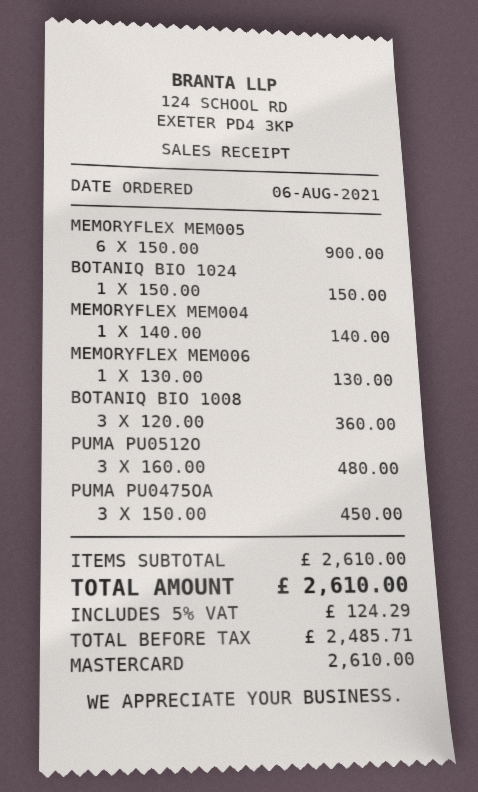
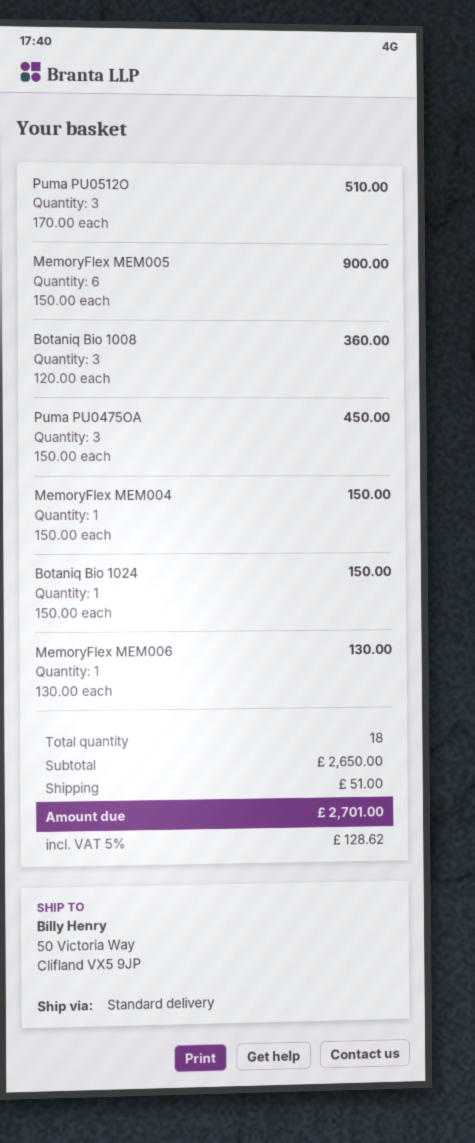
MEMORYFLEX MEM004: 1 x 140.00 = 140.00 -> 1 x 150.00 = 150.00
PUMA PU0512O: 3 x 160.00 = 480.00 -> 3 x 170.00 = 510.00
subtotal: 2610.00 -> 2650.00
shipping: none -> 51.00
tax: 5% = 124.29 -> 5% = 128.62
total: 2610.00 -> 2701.00

